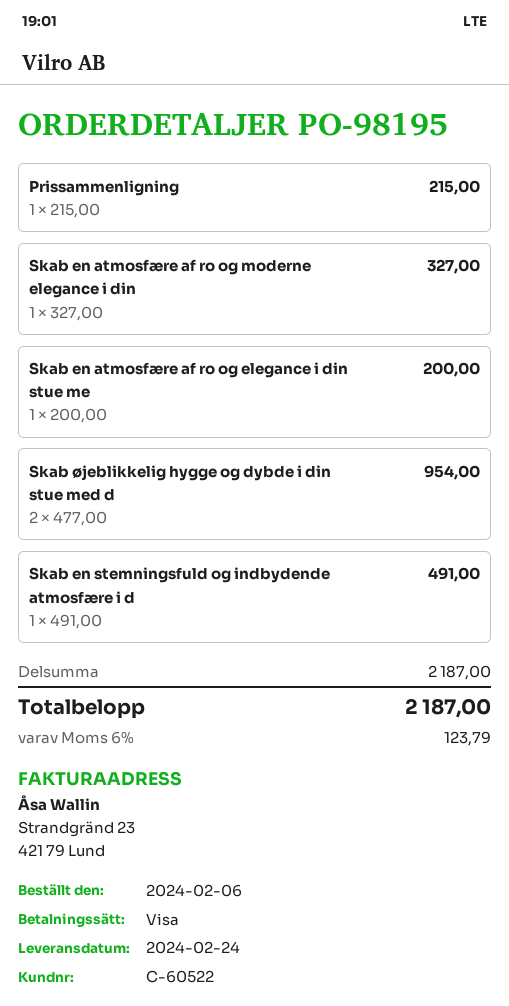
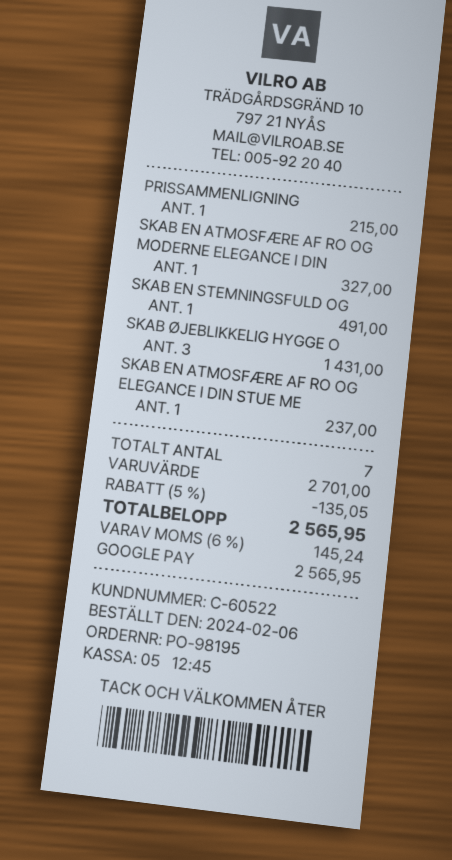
payment method: Visa -> Google Pay
Skab en atmosfære af ro og elegance i din stue me: 1 for 200.00 -> 1 for 237.00
Skab øjeblikkelig hygge og dybde i din stue med d: 2 for 954.00 -> 3 for 1431.00
subtotal: 2187.00 -> 2701.00
discount: none -> 5% = 135.05
tax: 6% = 123.79 -> 6% = 145.24
total: 2187.00 -> 2565.95

